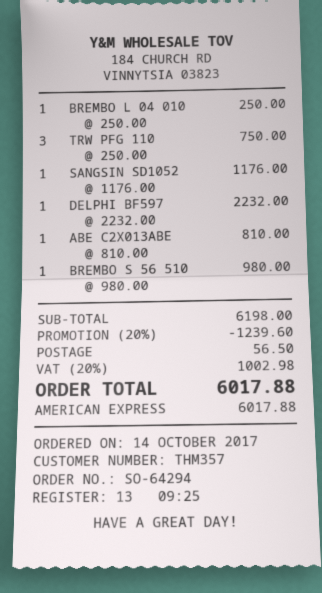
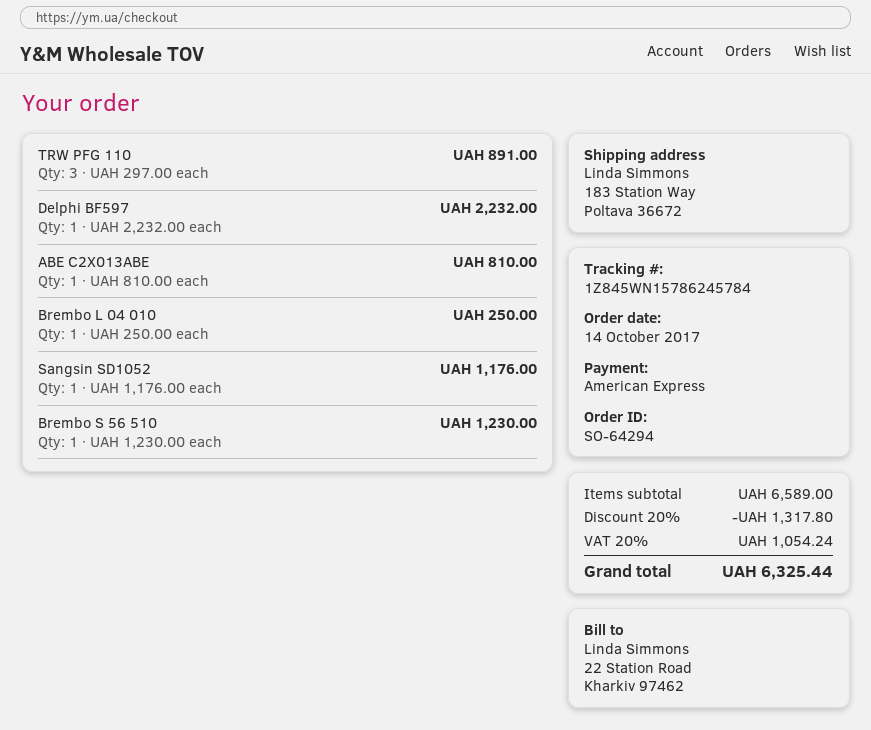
TRW PFG 110: 3 x 250.00 = 750.00 -> 3 x 297.00 = 891.00
BREMBO S 56 510: 1 x 980.00 = 980.00 -> 1 x 1230.00 = 1230.00
subtotal: 6198.00 -> 6589.00
discount: 20% = 1239.60 -> 20% = 1317.80
shipping: 56.50 -> none
tax: 20% = 1002.98 -> 20% = 1054.24
total: 6017.88 -> 6325.44

